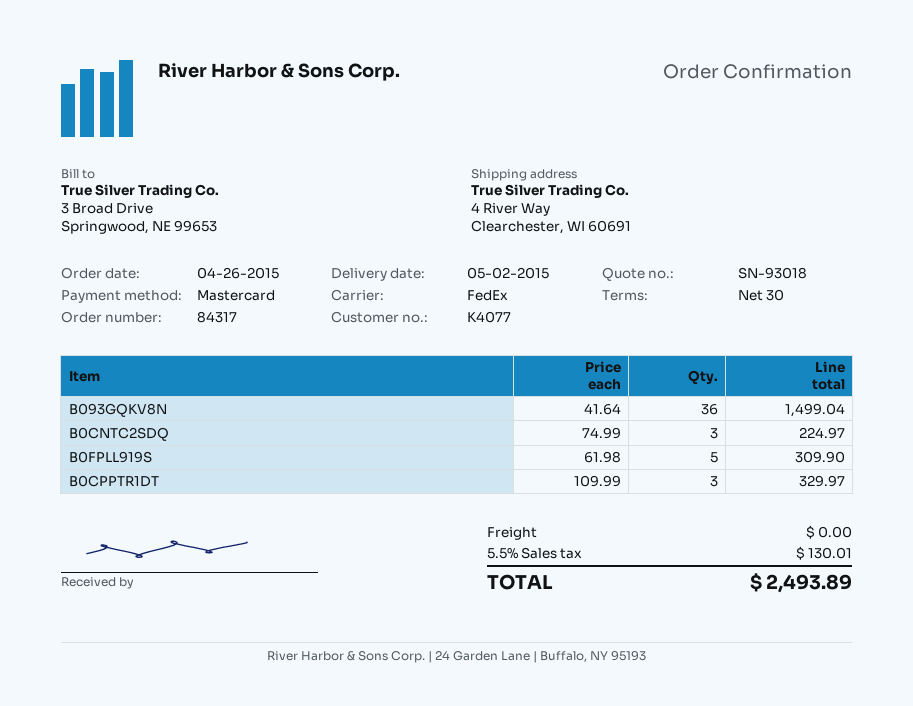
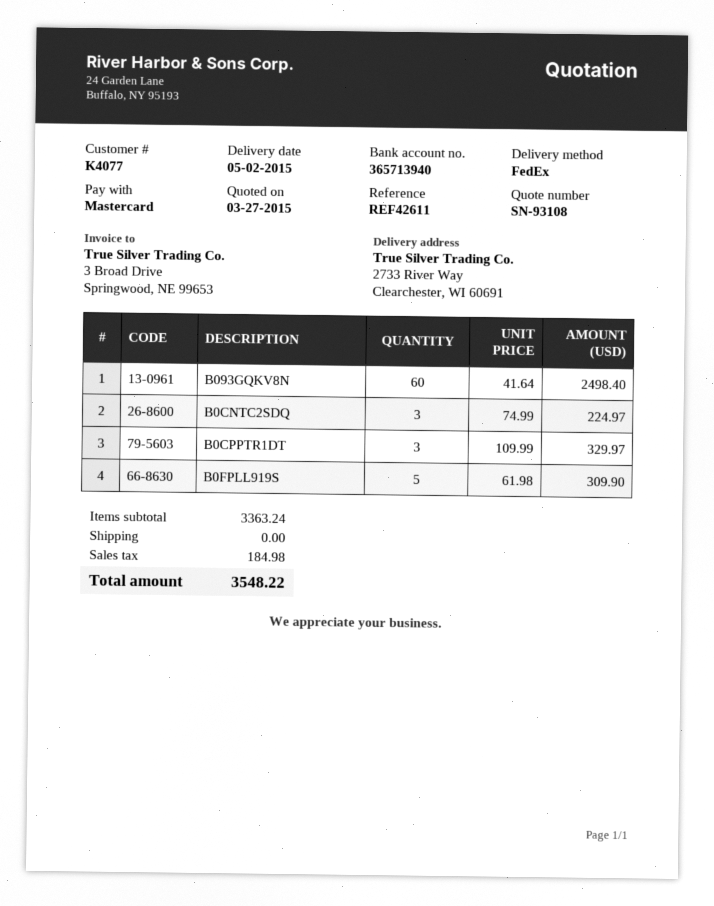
quote number: SN-93018 -> SN-93108
ship to: 4 River Way, Clearchester, WI 60691 -> 2733 River Way, Clearchester, WI 60691
B093GQKV8N: 36 x 41.64 = 1499.04 -> 60 x 41.64 = 2498.40
tax: 130.01 -> 184.98
total: 2493.89 -> 3548.22

